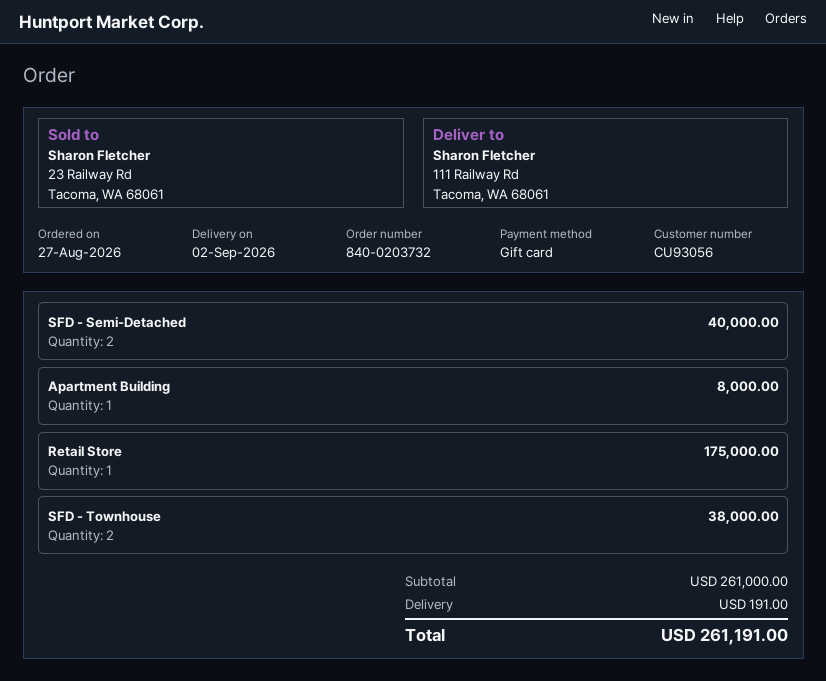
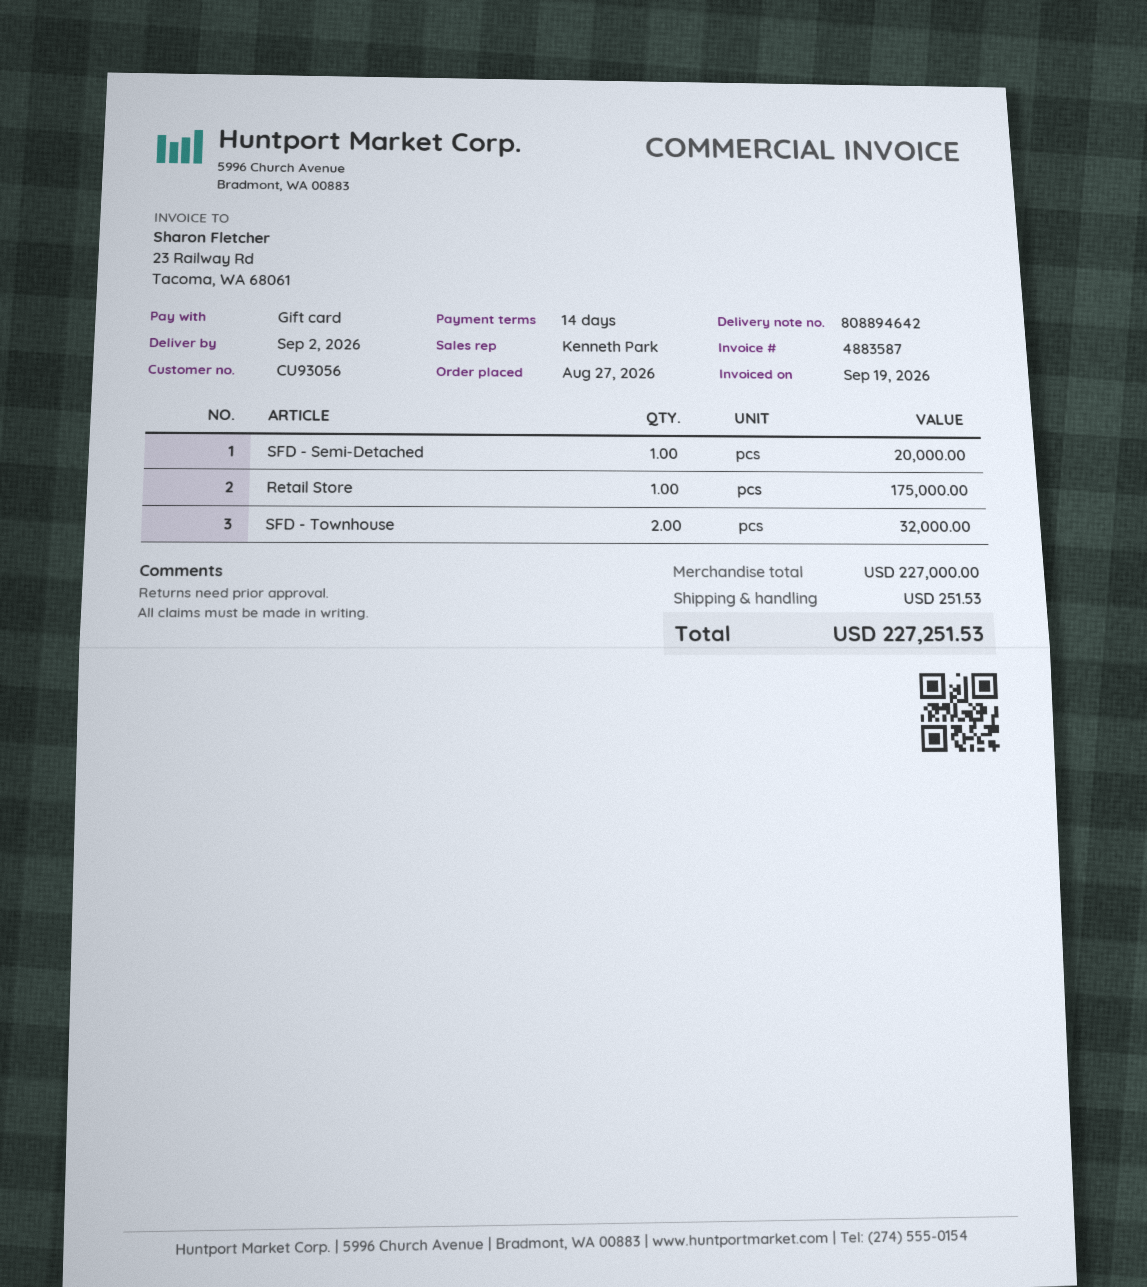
SFD - Semi-Detached: 2 for 40000.00 -> 1 for 20000.00
Apartment Building: 1 for 8000.00 -> none
SFD - Townhouse: 2 for 38000.00 -> 2 for 32000.00
subtotal: 261000.00 -> 227000.00
shipping: 191.00 -> 251.53
total: 261191.00 -> 227251.53

